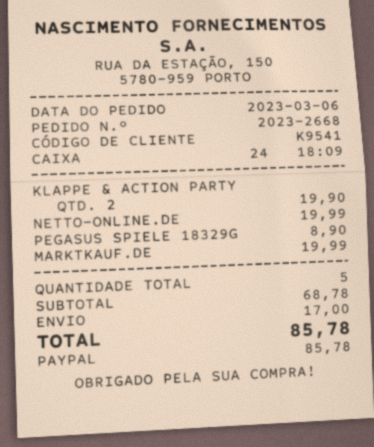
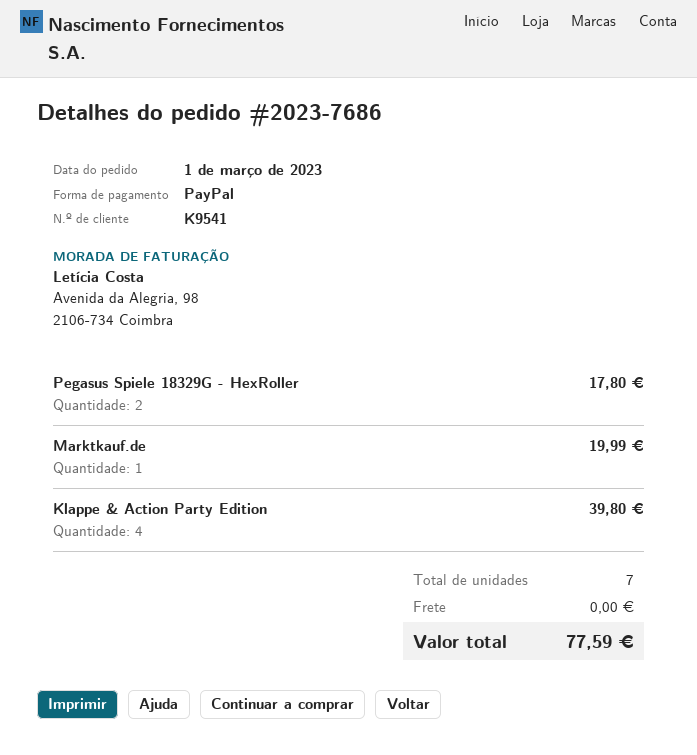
order number: 2023-2668 -> 2023-7686
order date: 2023-03-06 -> 2023-03-01
KLAPPE & ACTION PARTY: 2 for 19.90 -> 4 for 39.80
NETTO-ONLINE.DE: 1 for 19.99 -> none
PEGASUS SPIELE 18329G: 1 for 8.90 -> 2 for 17.80
total quantity: 5 -> 7
shipping: 17.00 -> 0.00
total: 85.78 -> 77.59

